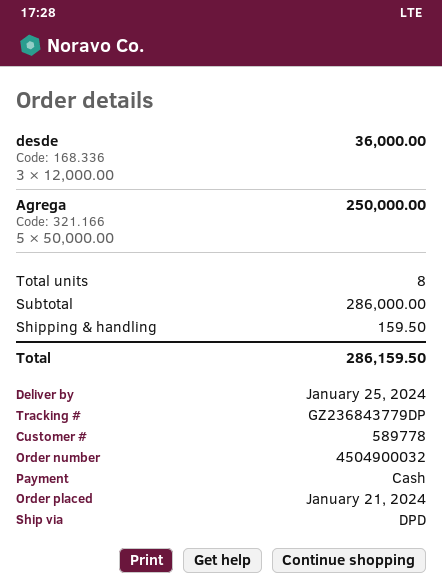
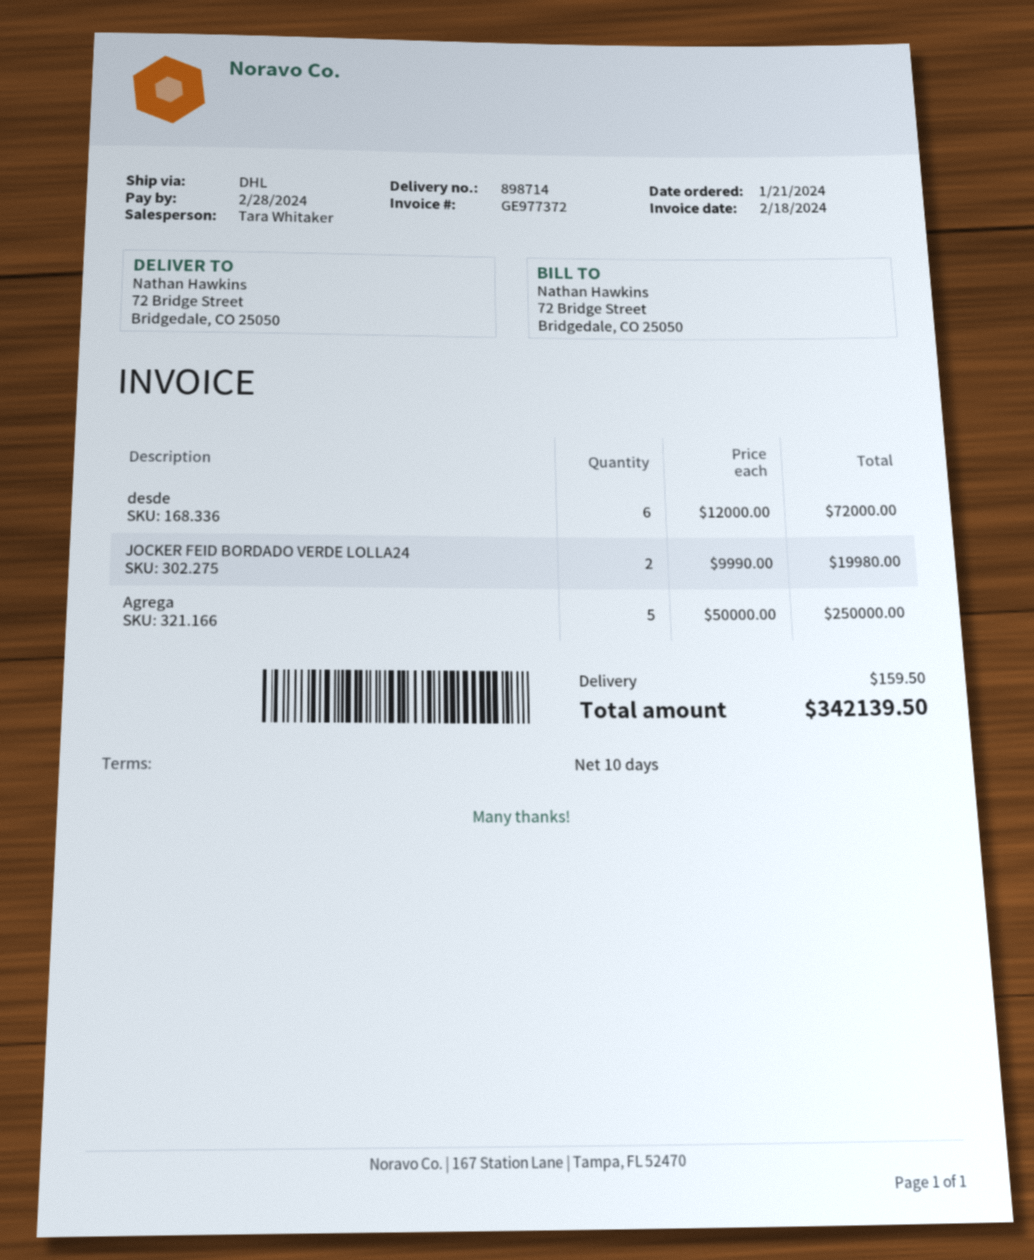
shipping method: DPD -> DHL
desde: 3 x 12000.00 = 36000.00 -> 6 x 12000.00 = 72000.00
JOCKER FEID BORDADO VERDE LOLLA24: none -> 2 x 9990.00 = 19980.00
total: 286159.50 -> 342139.50

